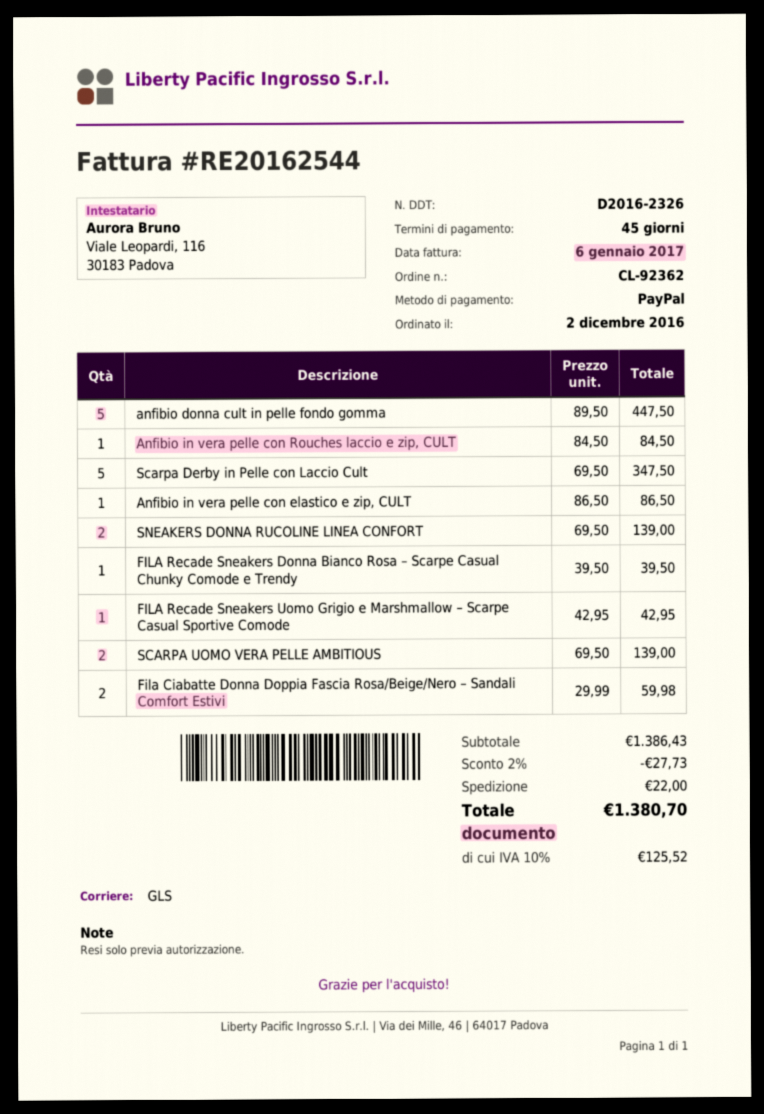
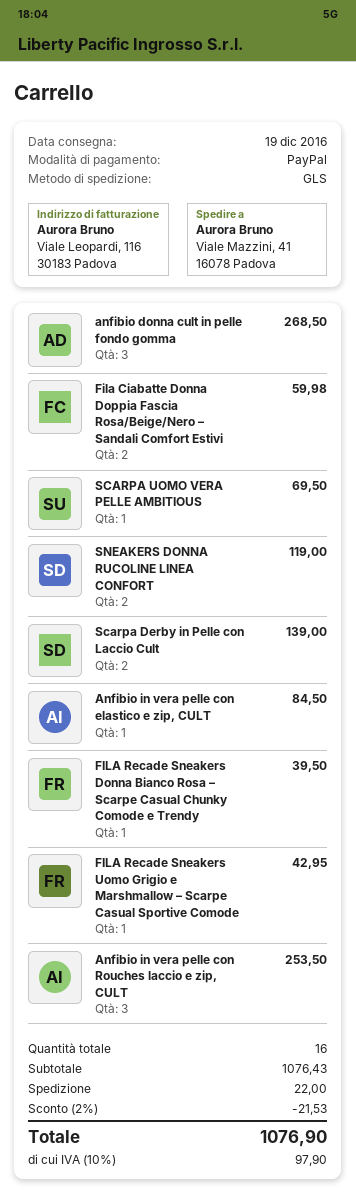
anfibio donna cult in pelle fondo gomma: 5 for 447.50 -> 3 for 268.50
Anfibio in vera pelle con Rouches laccio e zip, CULT: 1 for 84.50 -> 3 for 253.50
Scarpa Derby in Pelle con Laccio Cult: 5 for 347.50 -> 2 for 139.00
Anfibio in vera pelle con elastico e zip, CULT: 1 for 86.50 -> 1 for 84.50
SNEAKERS DONNA RUCOLINE LINEA CONFORT: 2 for 139.00 -> 2 for 119.00
SCARPA UOMO VERA PELLE AMBITIOUS: 2 for 139.00 -> 1 for 69.50
subtotal: 1386.43 -> 1076.43
discount: 2% = 27.73 -> 2% = 21.53
tax: 10% = 125.52 -> 10% = 97.90
total: 1380.70 -> 1076.90

